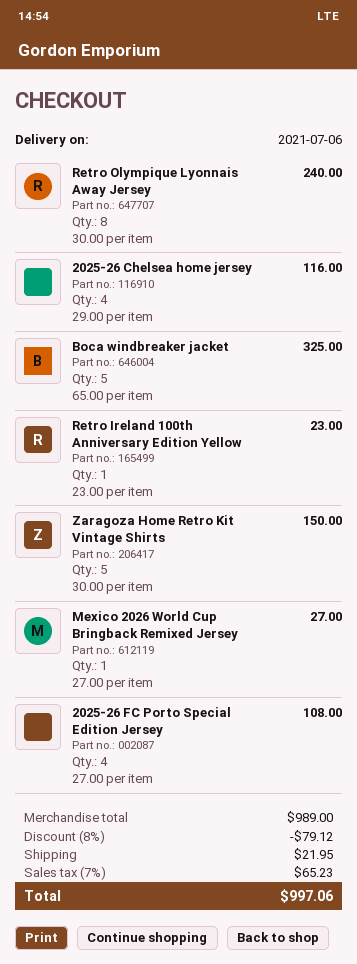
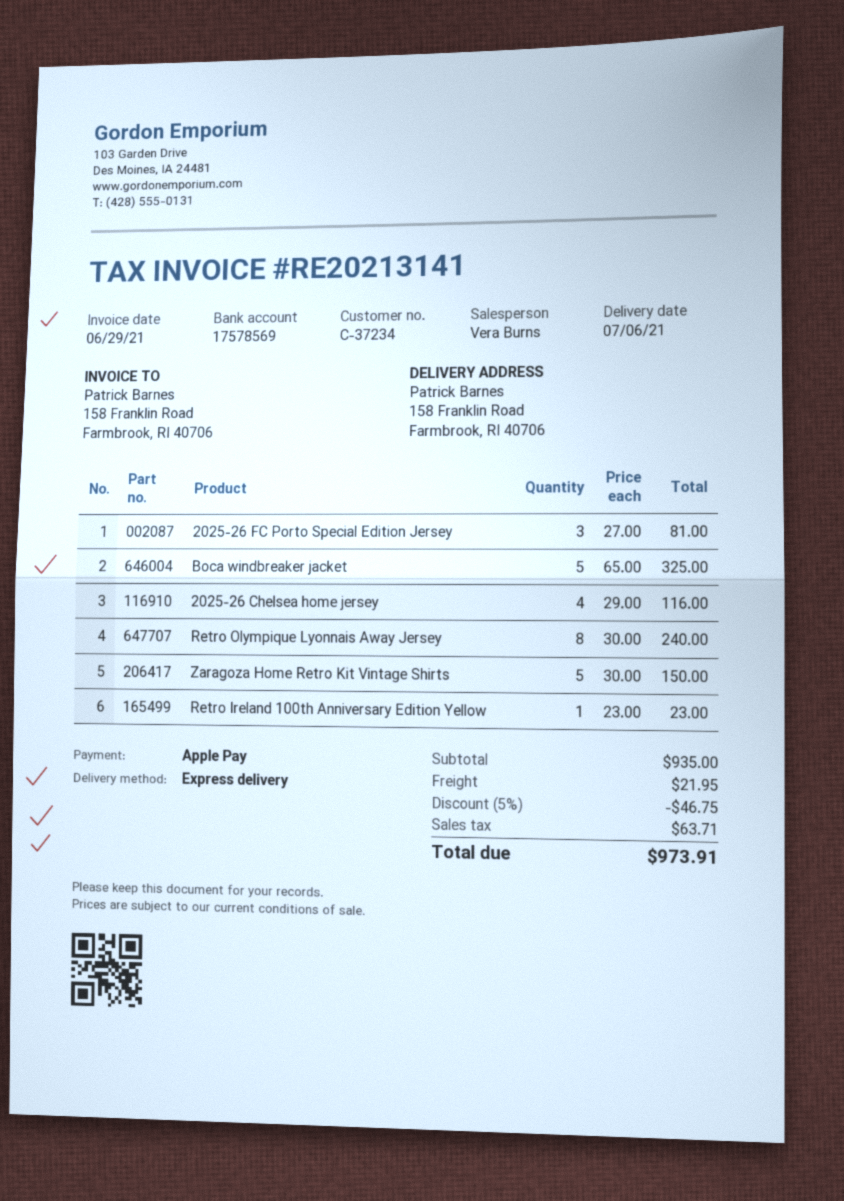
Mexico 2026 World Cup Bringback Remixed Jersey: 1 x 27.00 = 27.00 -> none
2025-26 FC Porto Special Edition Jersey: 4 x 27.00 = 108.00 -> 3 x 27.00 = 81.00
subtotal: 989.00 -> 935.00
discount: 8% = 79.12 -> 5% = 46.75
tax: 65.23 -> 63.71
total: 997.06 -> 973.91

